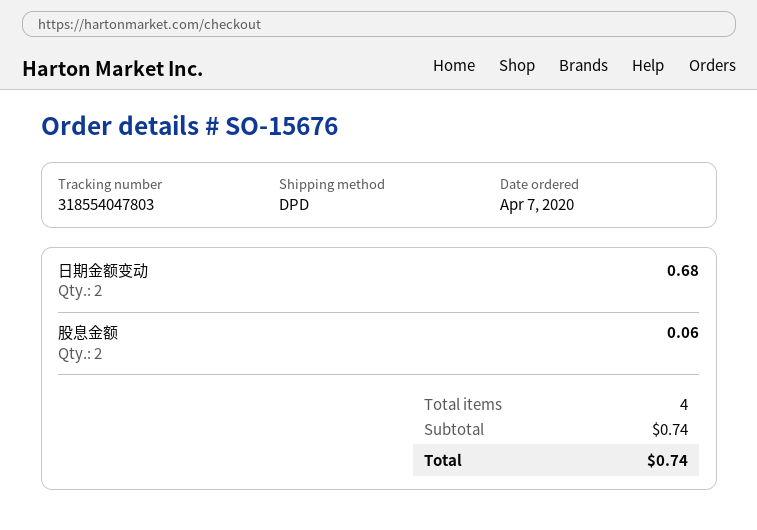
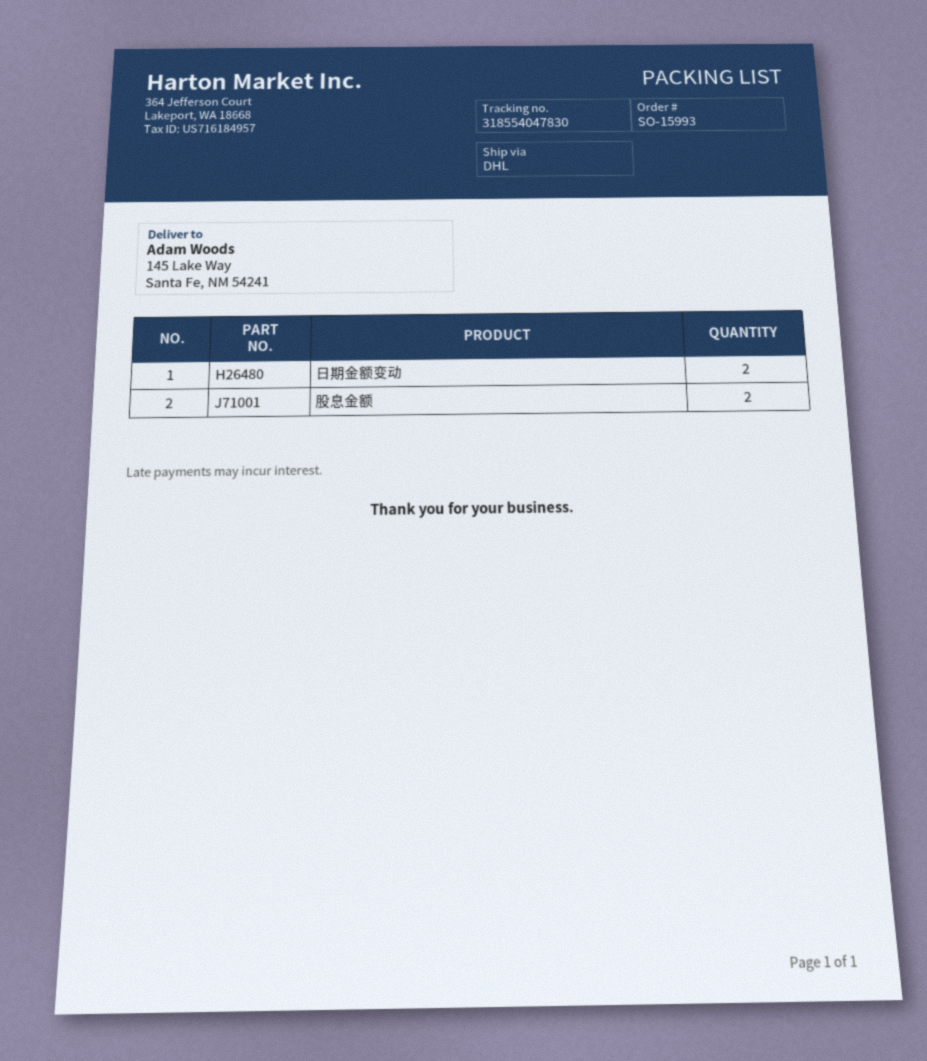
order number: SO-15676 -> SO-15993
shipping method: DPD -> DHL
tracking number: 318554047803 -> 318554047830

